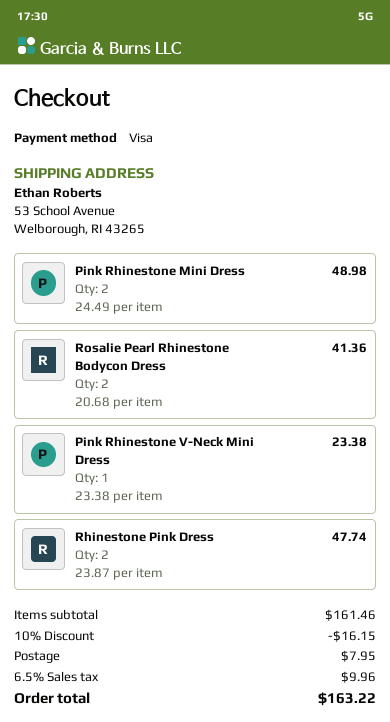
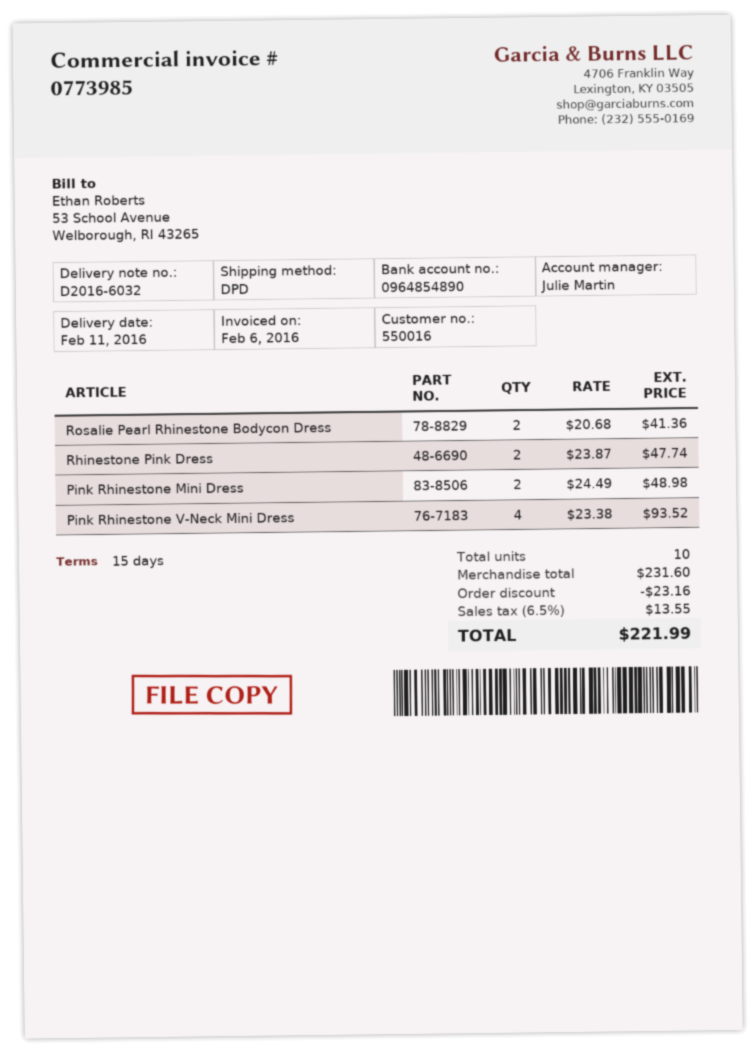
Pink Rhinestone V-Neck Mini Dress: 1 x 23.38 = 23.38 -> 4 x 23.38 = 93.52
subtotal: 161.46 -> 231.60
discount: 16.15 -> 23.16
shipping: 7.95 -> none
tax: 6.5% = 9.96 -> 6.5% = 13.55
total: 163.22 -> 221.99

